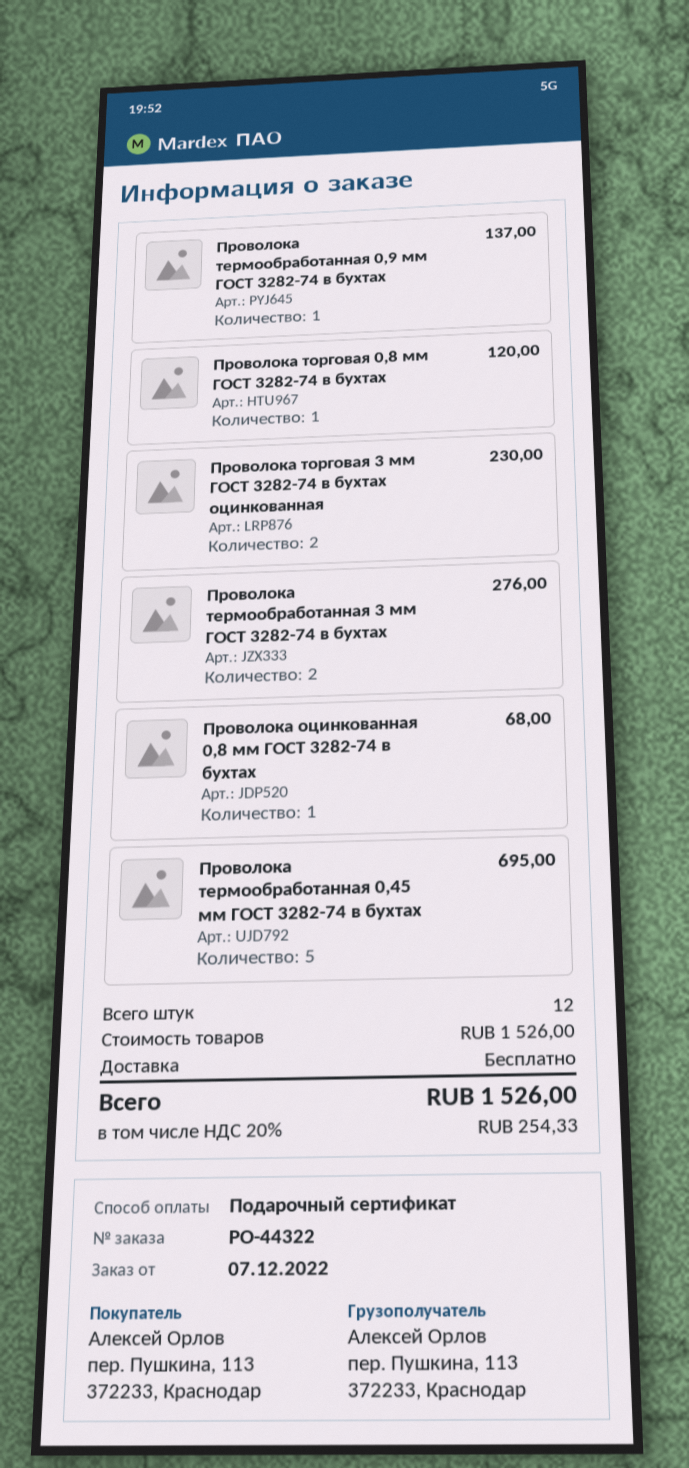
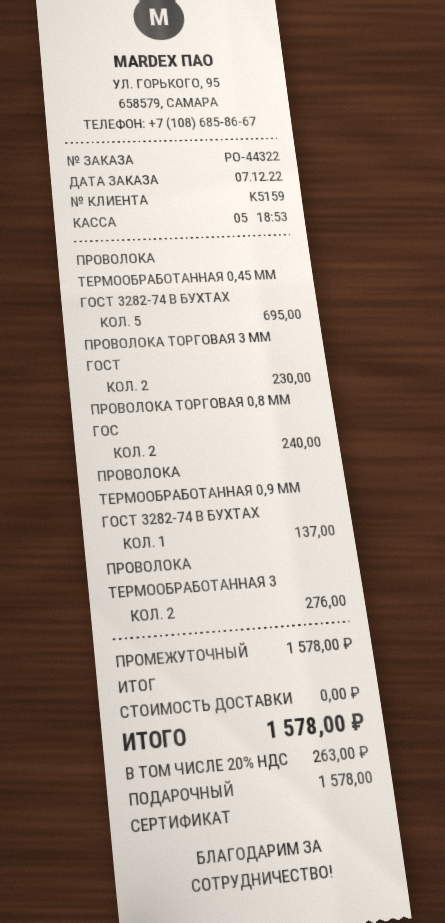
Проволока торговая 0,8 мм ГОСТ 3282-74 в бухтах: 1 for 120.00 -> 2 for 240.00
Проволока оцинкованная 0,8 мм ГОСТ 3282-74 в бухтах: 1 for 68.00 -> none
subtotal: 1526.00 -> 1578.00
tax: 20% = 254.33 -> 20% = 263.00
total: 1526.00 -> 1578.00

